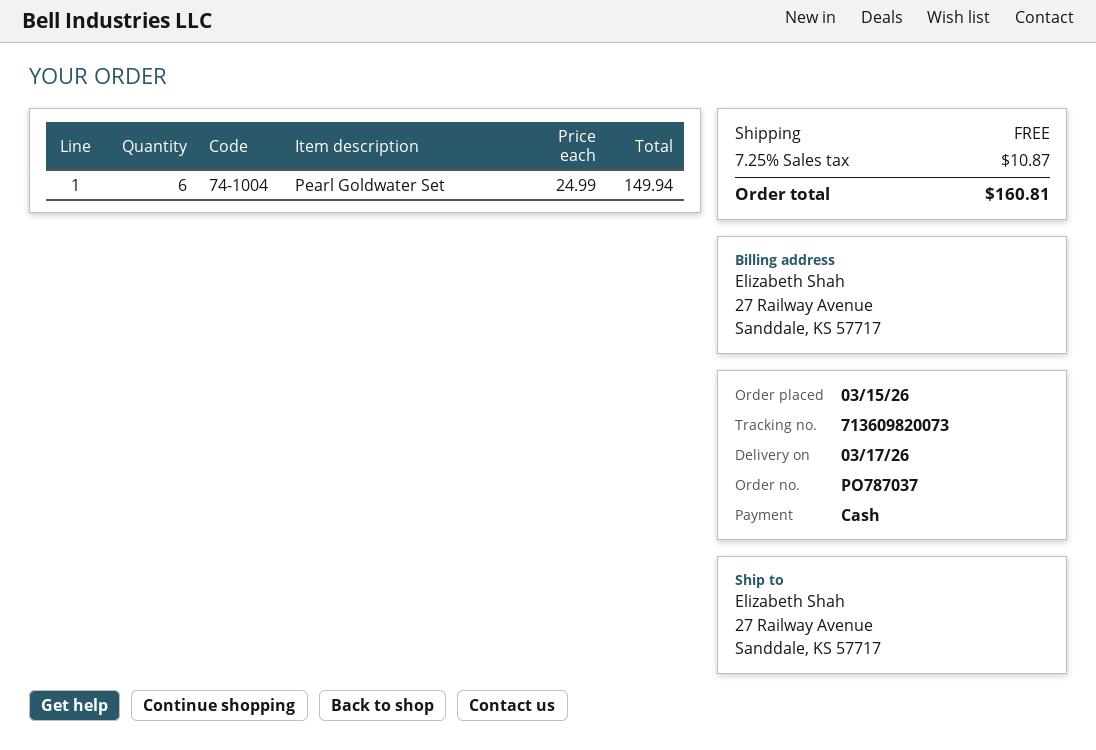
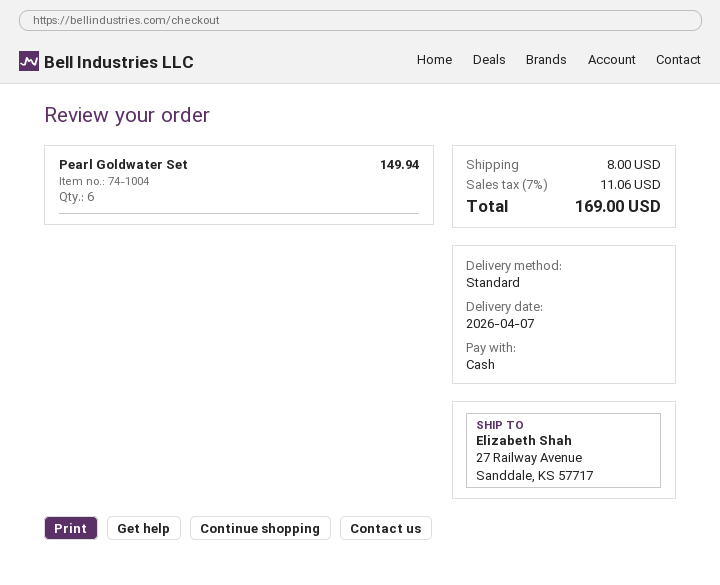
delivery date: 2026-03-17 -> 2026-04-07
shipping: 0.00 -> 8.00
tax: 7.25% = 10.87 -> 7% = 11.06
total: 160.81 -> 169.00

